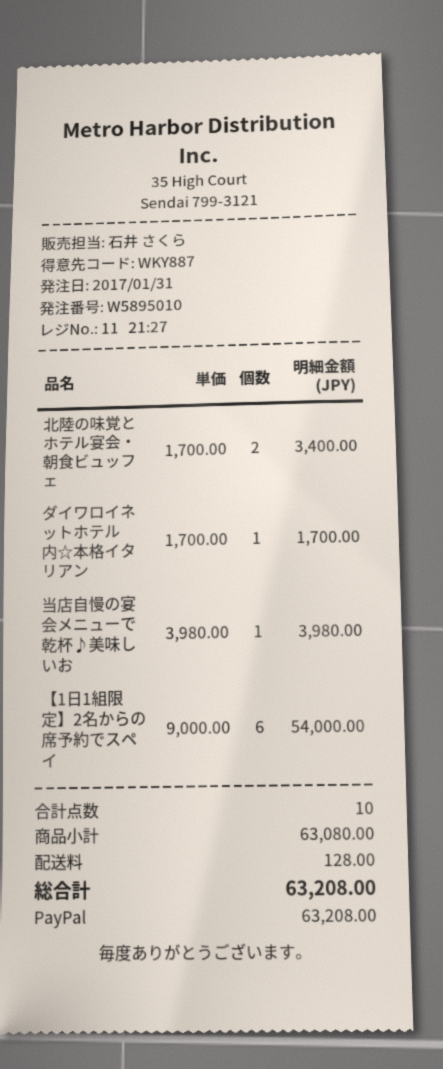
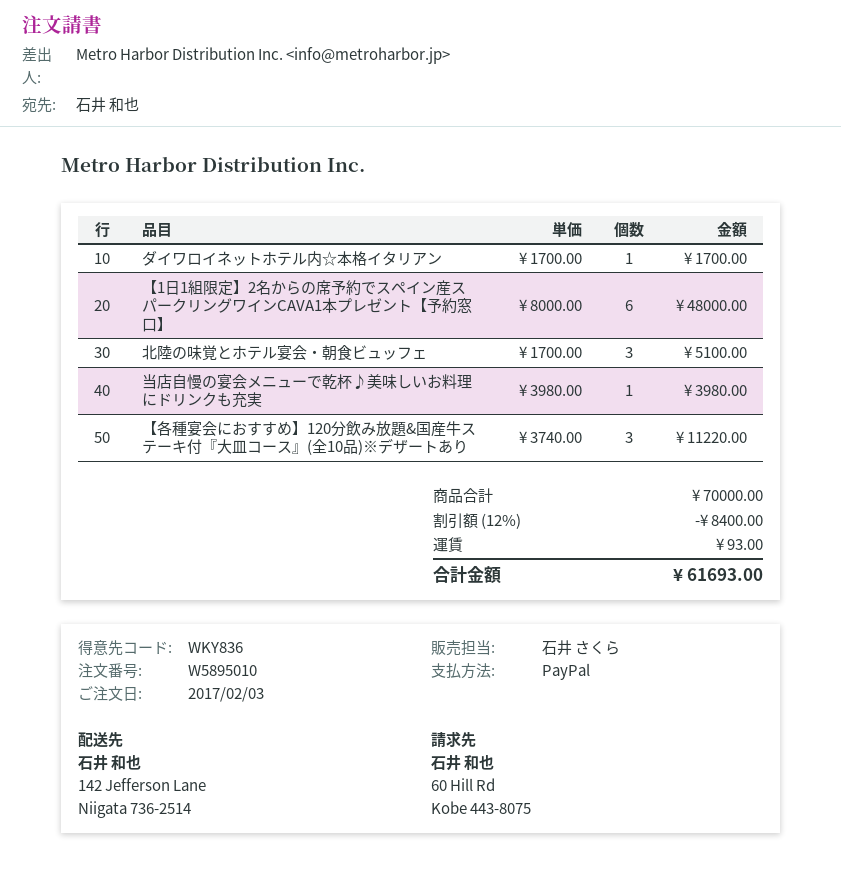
order date: 2017-01-31 -> 2017-02-03
customer number: WKY887 -> WKY836
北陸の味覚とホテル宴会・朝食ビュッフェ: 2 x 1700.00 = 3400.00 -> 3 x 1700.00 = 5100.00
【1日1組限定】2名からの席予約でスペイ: 6 x 9000.00 = 54000.00 -> 6 x 8000.00 = 48000.00
【各種宴会におすすめ】120分飲み放題&国産牛ステーキ付『大皿コース』(全10品)※デザートあり: none -> 3 x 3740.00 = 11220.00
subtotal: 63080.00 -> 70000.00
discount: none -> 12% = 8400.00
shipping: 128.00 -> 93.00
total: 63208.00 -> 61693.00

